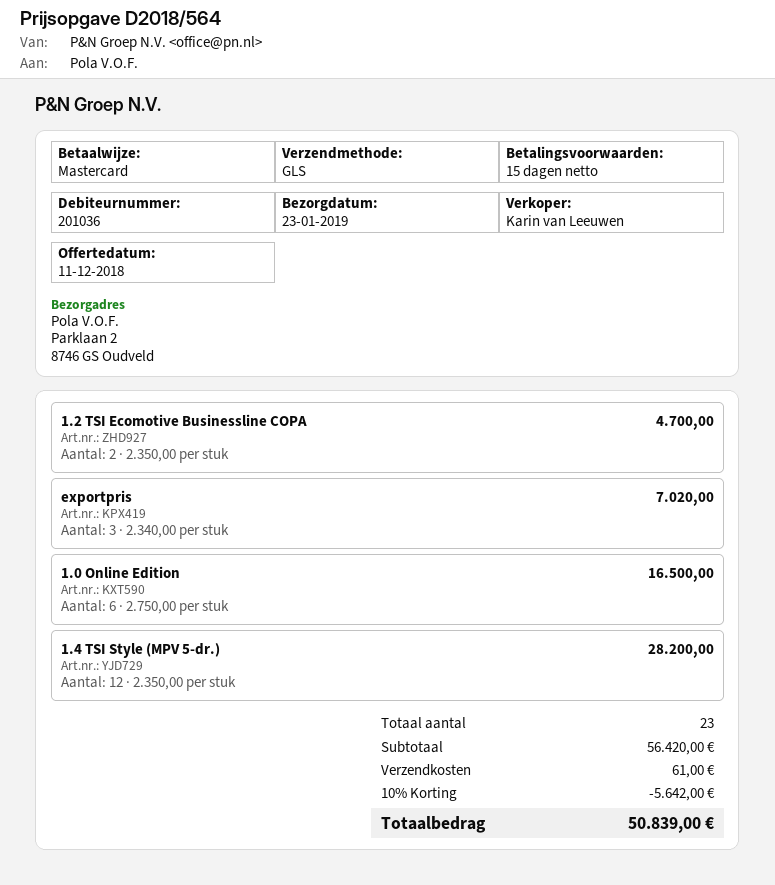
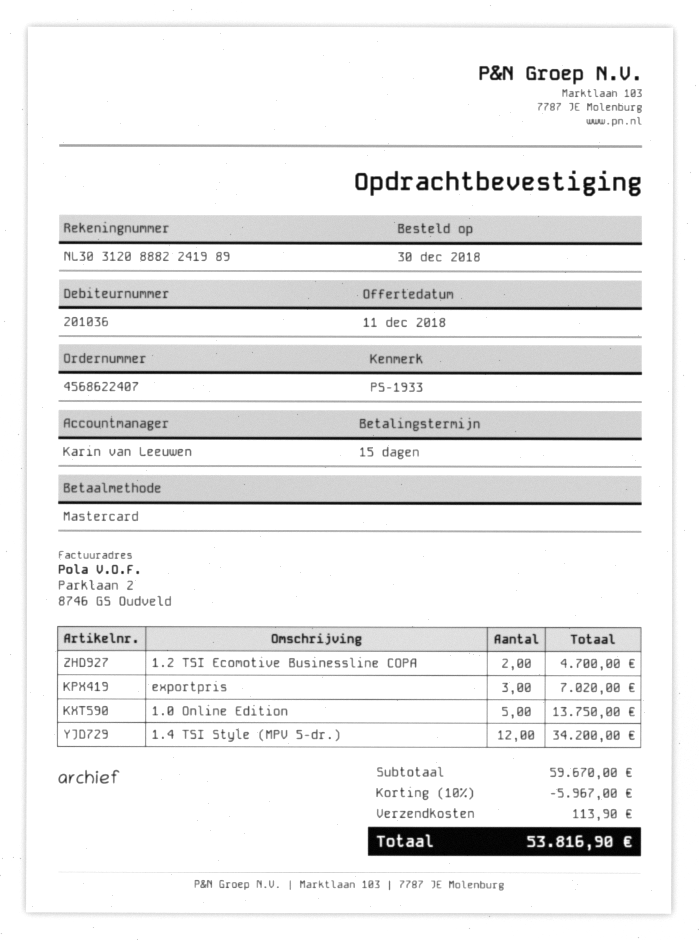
1.0 Online Edition: 6 for 16500.00 -> 5 for 13750.00
1.4 TSI Style (MPV 5-dr.): 12 for 28200.00 -> 12 for 34200.00
subtotal: 56420.00 -> 59670.00
discount: 10% = 5642.00 -> 10% = 5967.00
shipping: 61.00 -> 113.90
total: 50839.00 -> 53816.90

